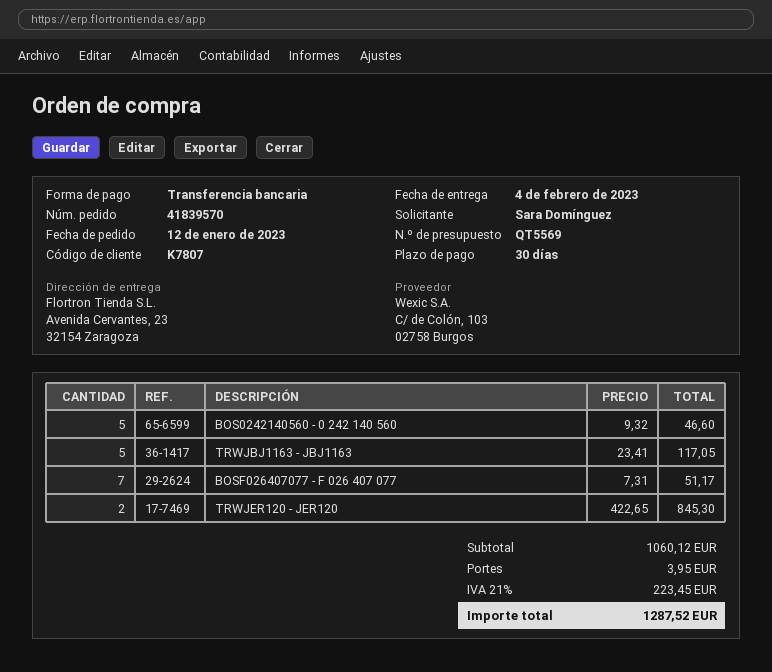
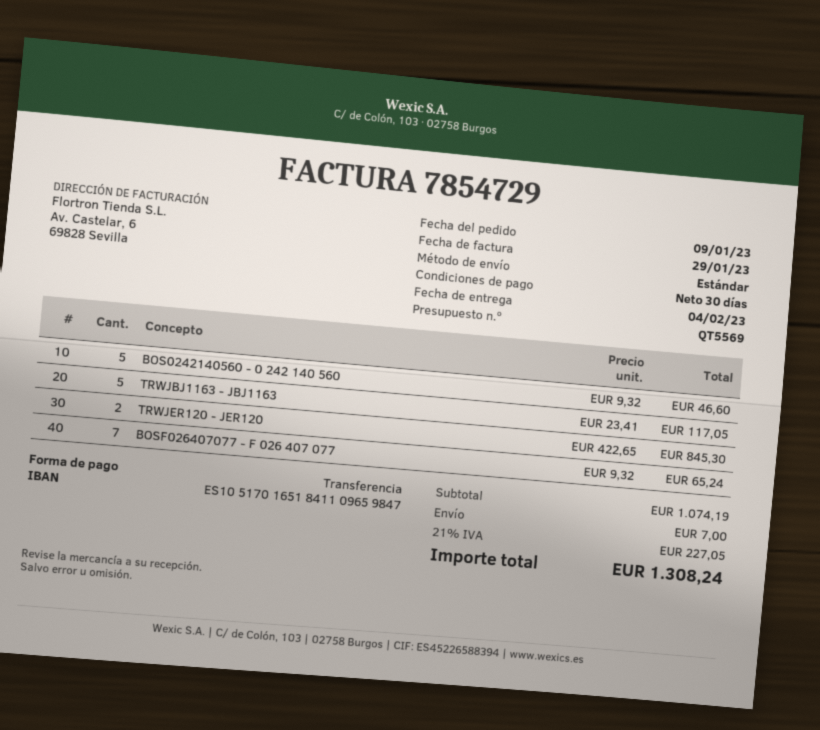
order date: 2023-01-12 -> 2023-01-09
BOSF026407077 - F 026 407 077: 7 x 7.31 = 51.17 -> 7 x 9.32 = 65.24
subtotal: 1060.12 -> 1074.19
shipping: 3.95 -> 7.00
tax: 21% = 223.45 -> 21% = 227.05
total: 1287.52 -> 1308.24

